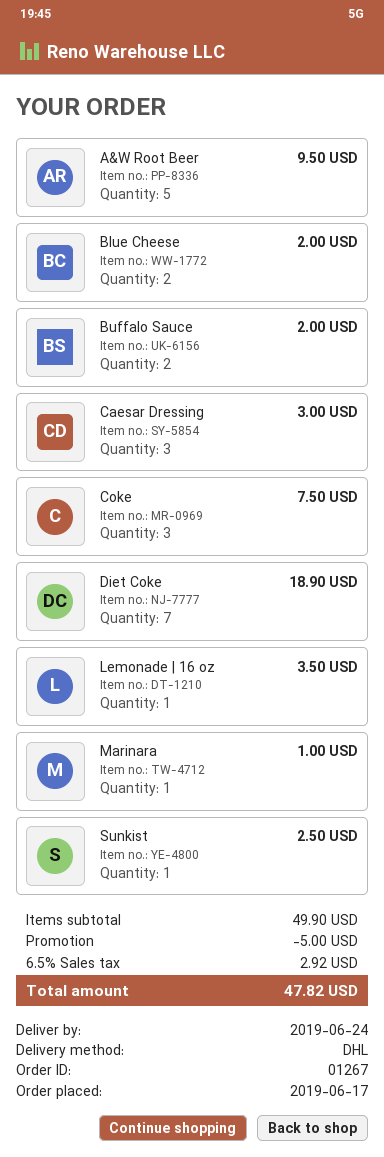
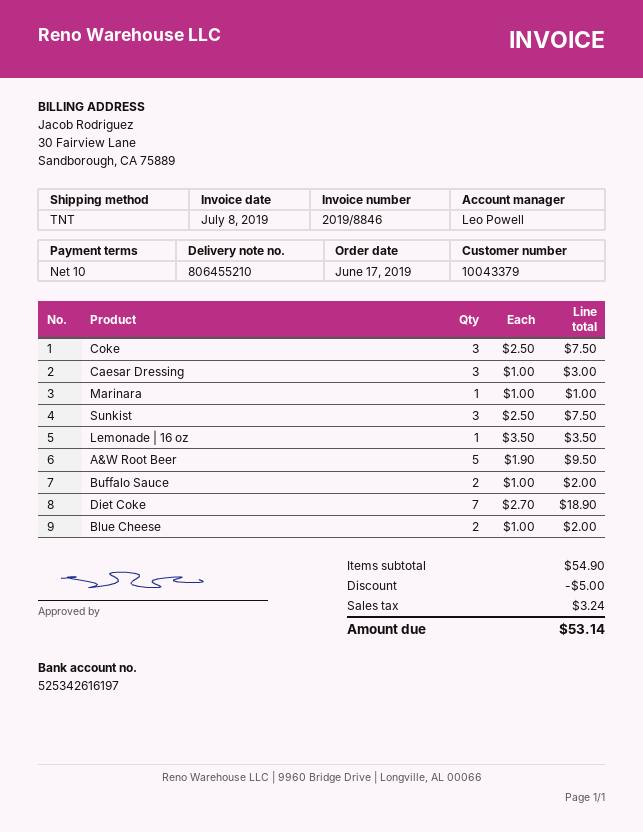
shipping method: DHL -> TNT
Sunkist: 1 for 2.50 -> 3 for 7.50
subtotal: 49.90 -> 54.90
tax: 2.92 -> 3.24
total: 47.82 -> 53.14

